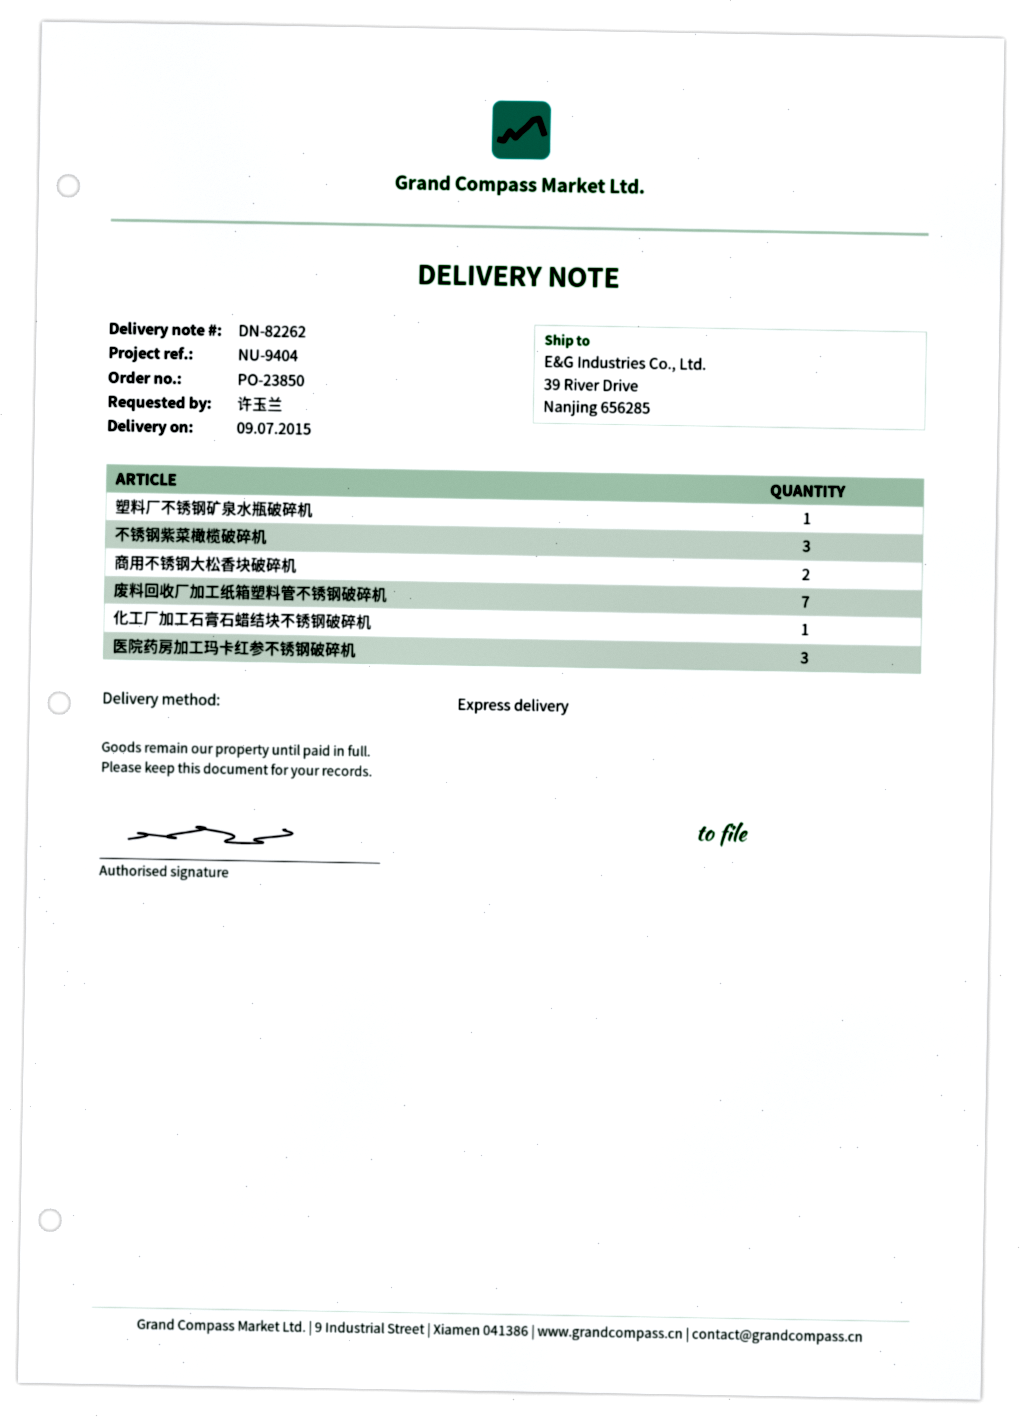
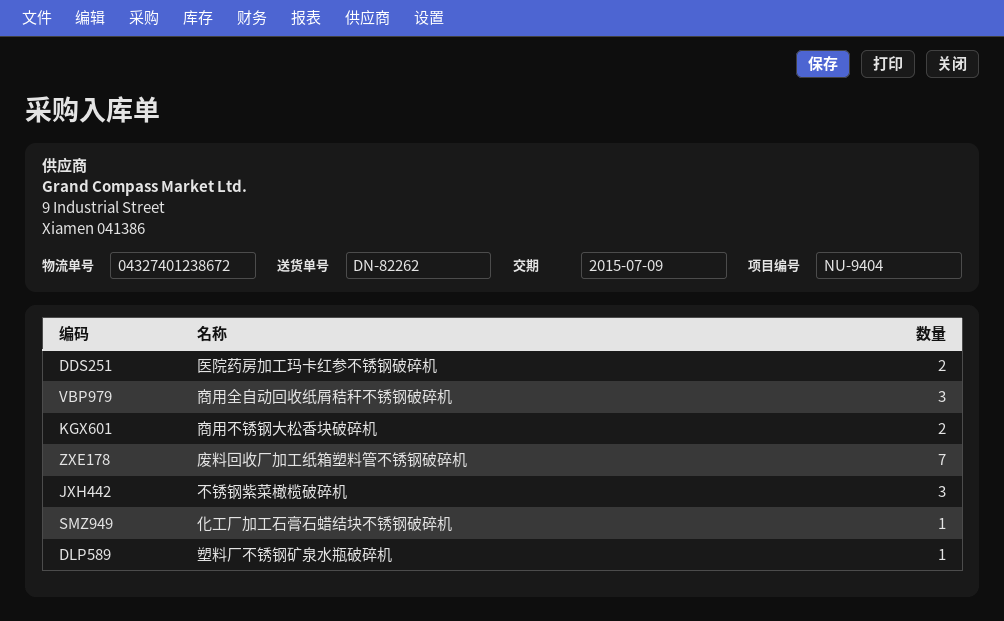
医院药房加工玛卡红参不锈钢破碎机: 3 -> 2
商用全自动回收纸屑秸秆不锈钢破碎机: none -> 3

